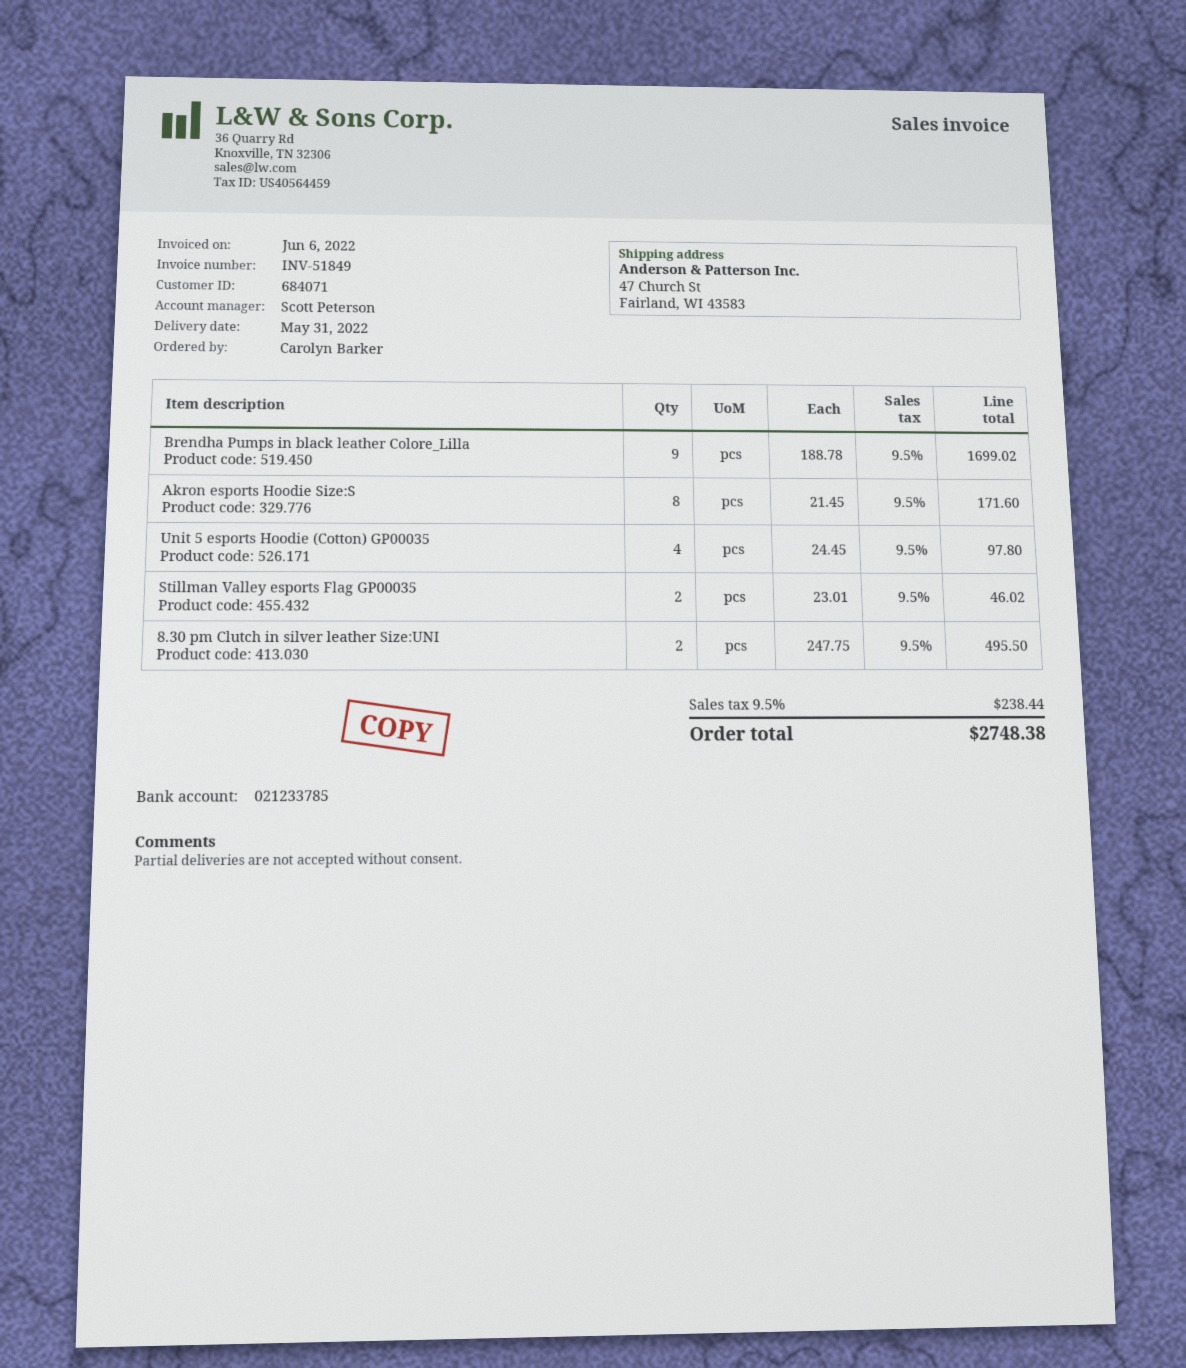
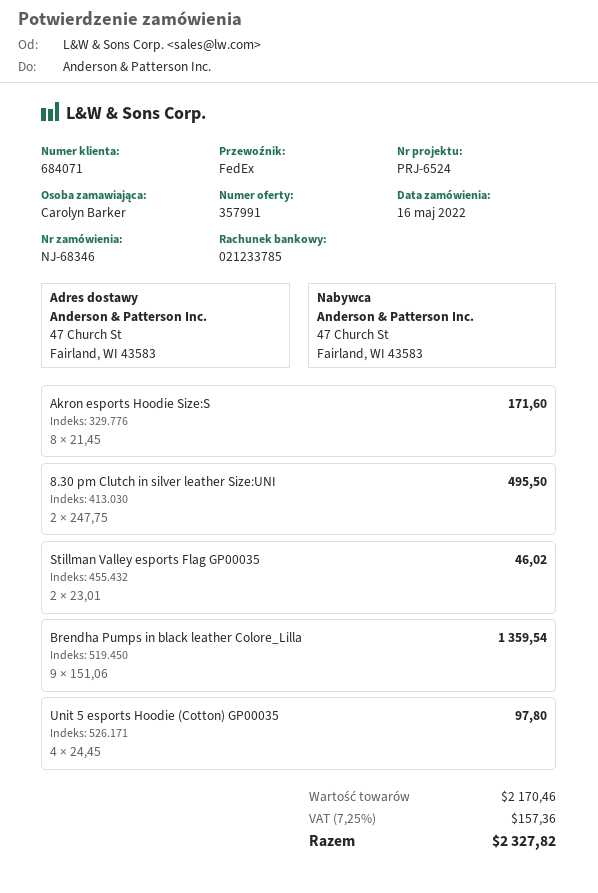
Brendha Pumps in black leather Colore_Lilla: 9 x 188.78 = 1699.02 -> 9 x 151.06 = 1359.54
tax: 9.5% = 238.44 -> 7.25% = 157.36
total: 2748.38 -> 2327.82

